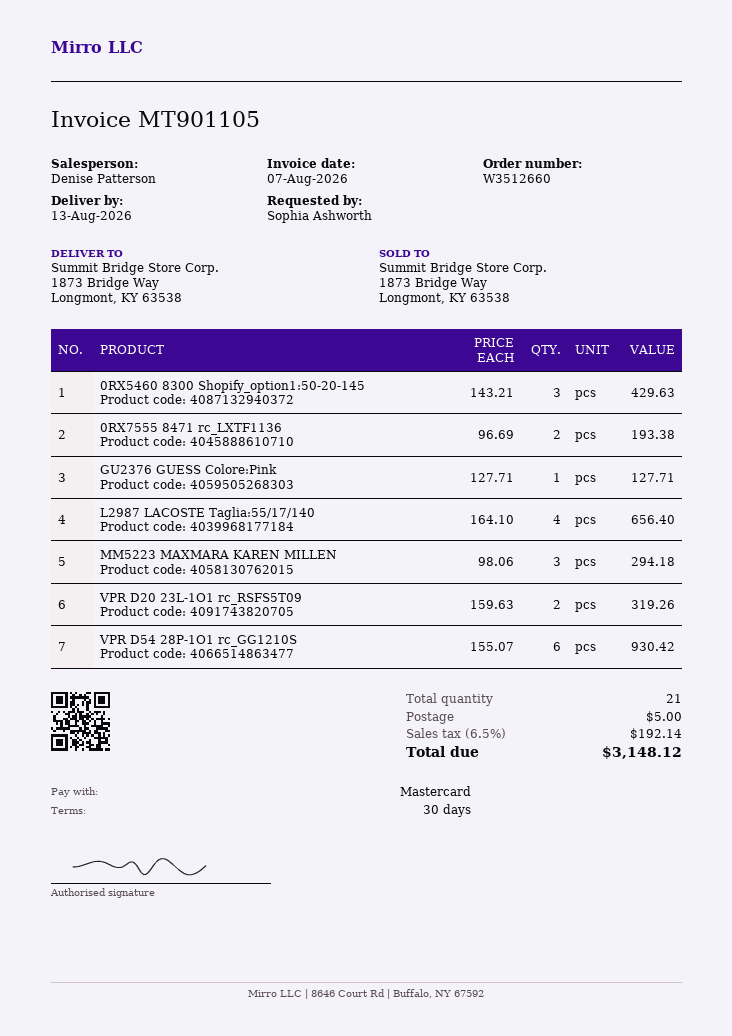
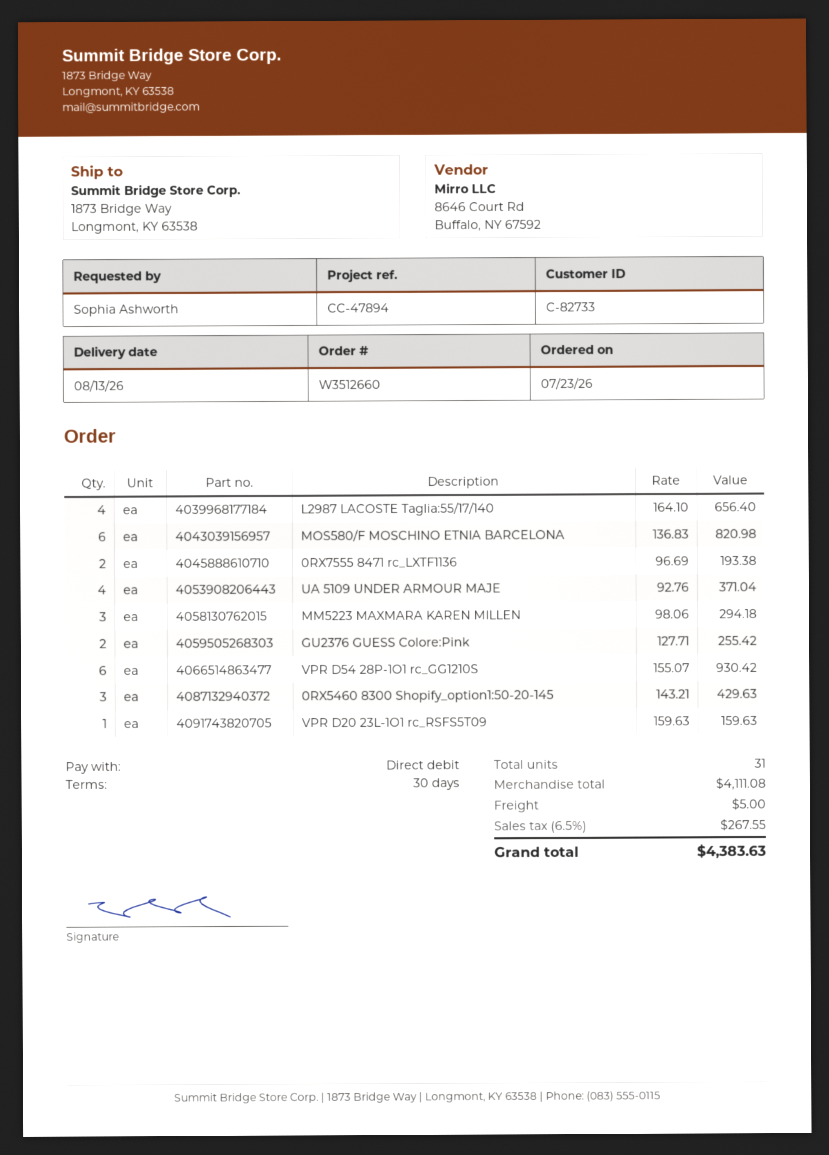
payment method: Mastercard -> direct debit
GU2376 GUESS Colore:Pink: 1 x 127.71 = 127.71 -> 2 x 127.71 = 255.42
VPR D20 23L-1O1 rc_RSFS5T09: 2 x 159.63 = 319.26 -> 1 x 159.63 = 159.63
MOS580/F MOSCHINO ETNIA BARCELONA: none -> 6 x 136.83 = 820.98
UA 5109 UNDER ARMOUR MAJE: none -> 4 x 92.76 = 371.04
total quantity: 21 -> 31
tax: 6.5% = 192.14 -> 6.5% = 267.55
total: 3148.12 -> 4383.63

